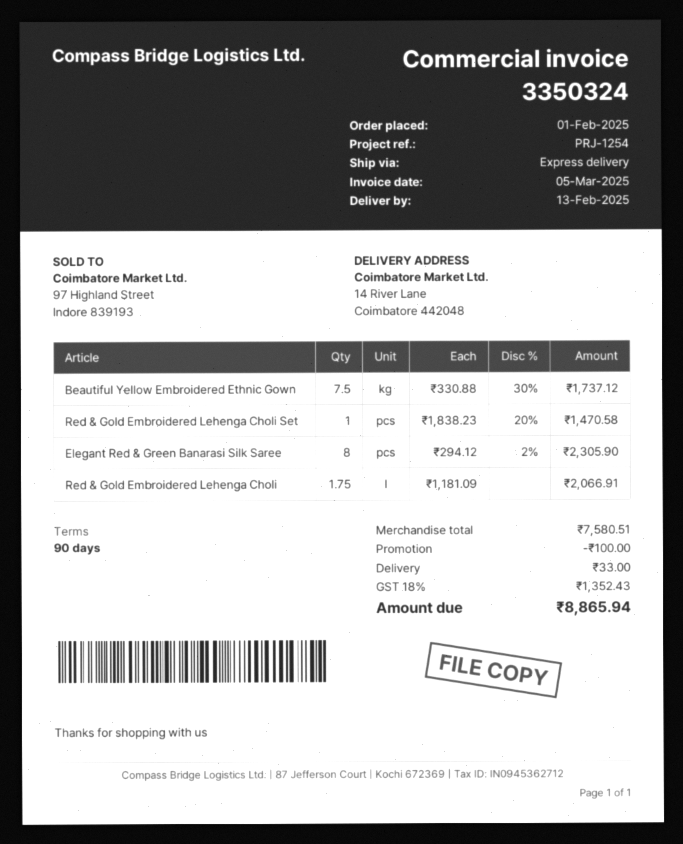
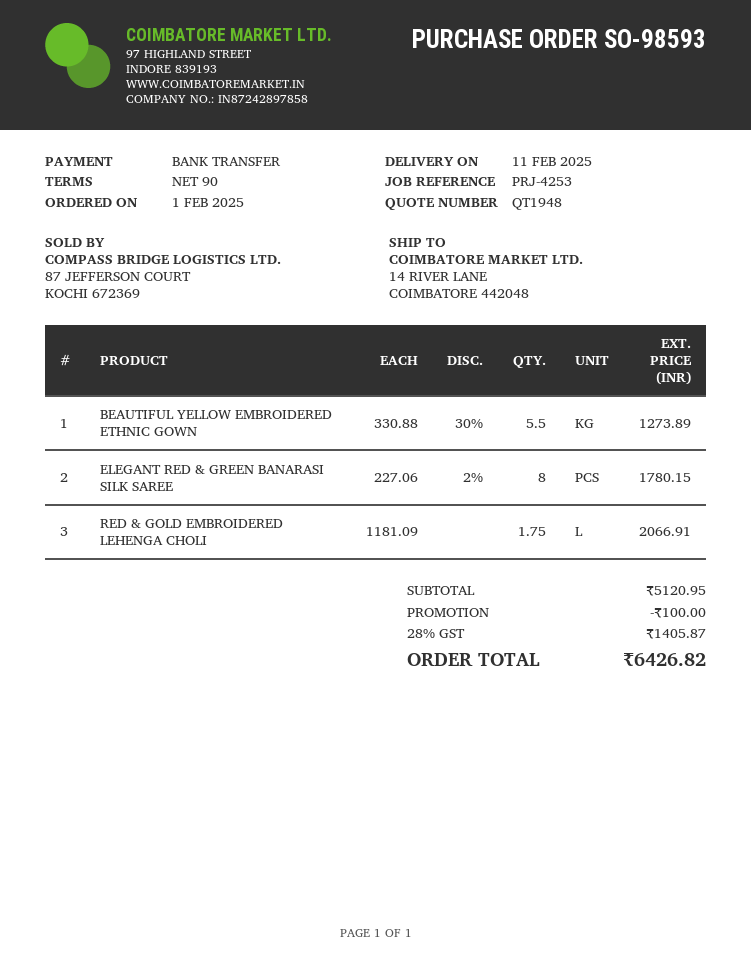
delivery date: 2025-02-13 -> 2025-02-11
reference: PRJ-1254 -> PRJ-4253
Beautiful Yellow Embroidered Ethnic Gown: 7.5 x 330.88 - 30% = 1737.12 -> 5.5 x 330.88 - 30% = 1273.89
Red & Gold Embroidered Lehenga Choli Set: 1 x 1838.23 - 20% = 1470.58 -> none
Elegant Red & Green Banarasi Silk Saree: 8 x 294.12 - 2% = 2305.90 -> 8 x 227.06 - 2% = 1780.15
subtotal: 7580.51 -> 5120.95
shipping: 33.00 -> none
tax: 18% = 1352.43 -> 28% = 1405.87
total: 8865.94 -> 6426.82

